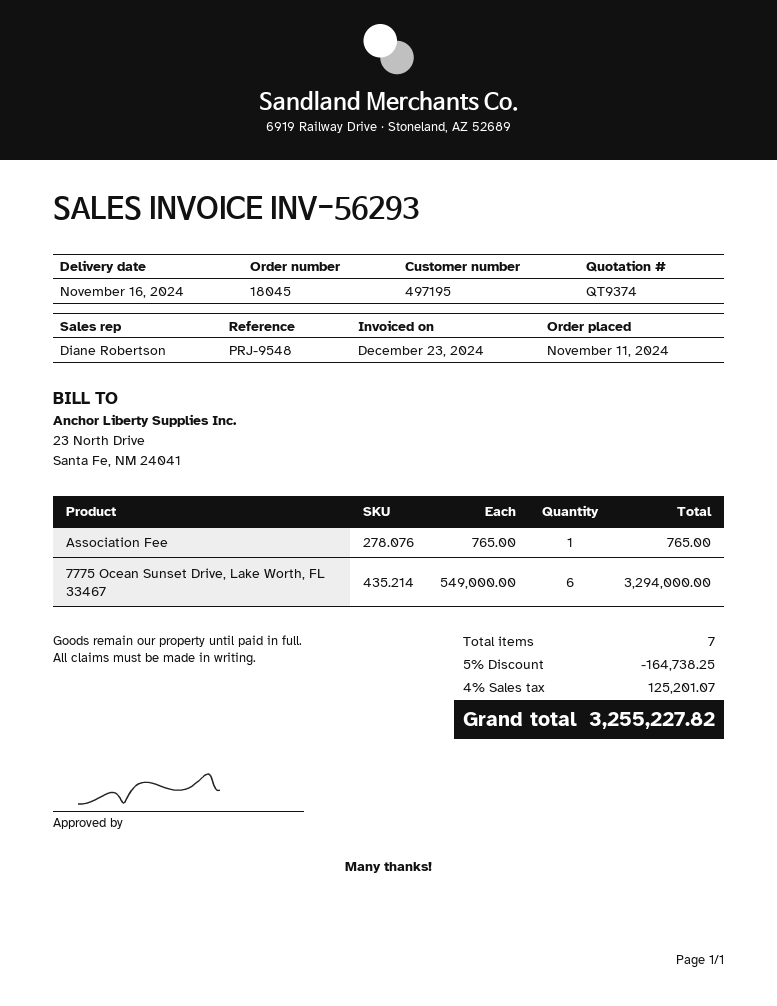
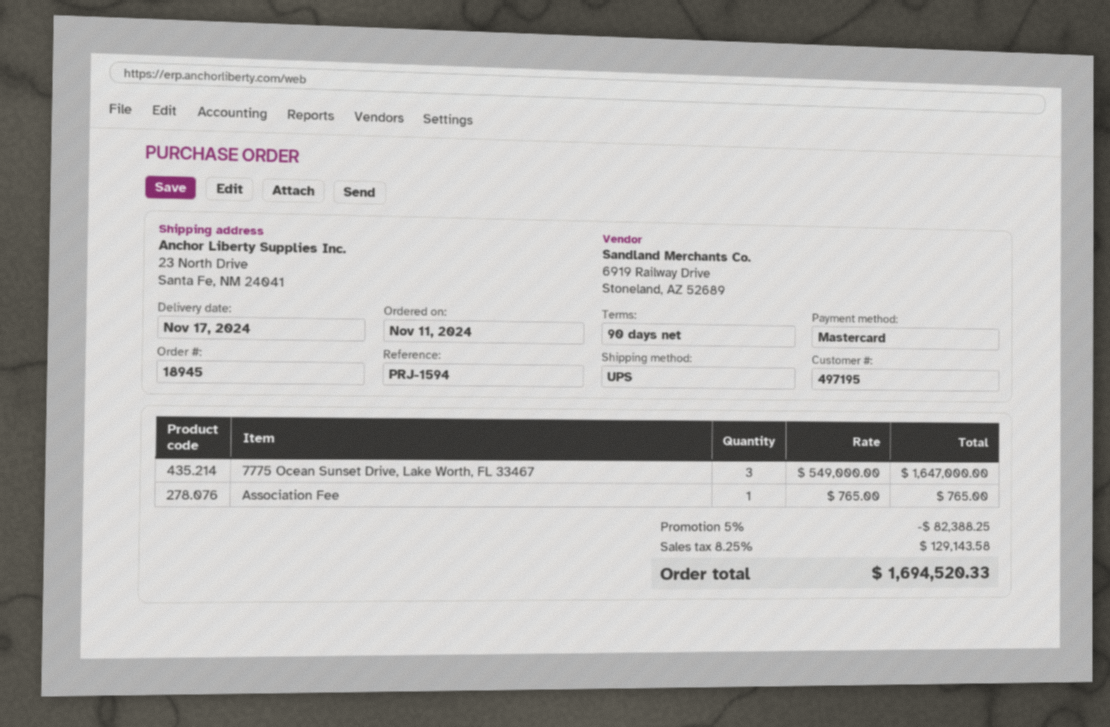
order number: 18045 -> 18945
delivery date: 2024-11-16 -> 2024-11-17
reference: PRJ-9548 -> PRJ-1594
7775 Ocean Sunset Drive, Lake Worth, FL 33467: 6 x 549000.00 = 3294000.00 -> 3 x 549000.00 = 1647000.00
discount: 5% = 164738.25 -> 5% = 82388.25
tax: 4% = 125201.07 -> 8.25% = 129143.58
total: 3255227.82 -> 1694520.33

